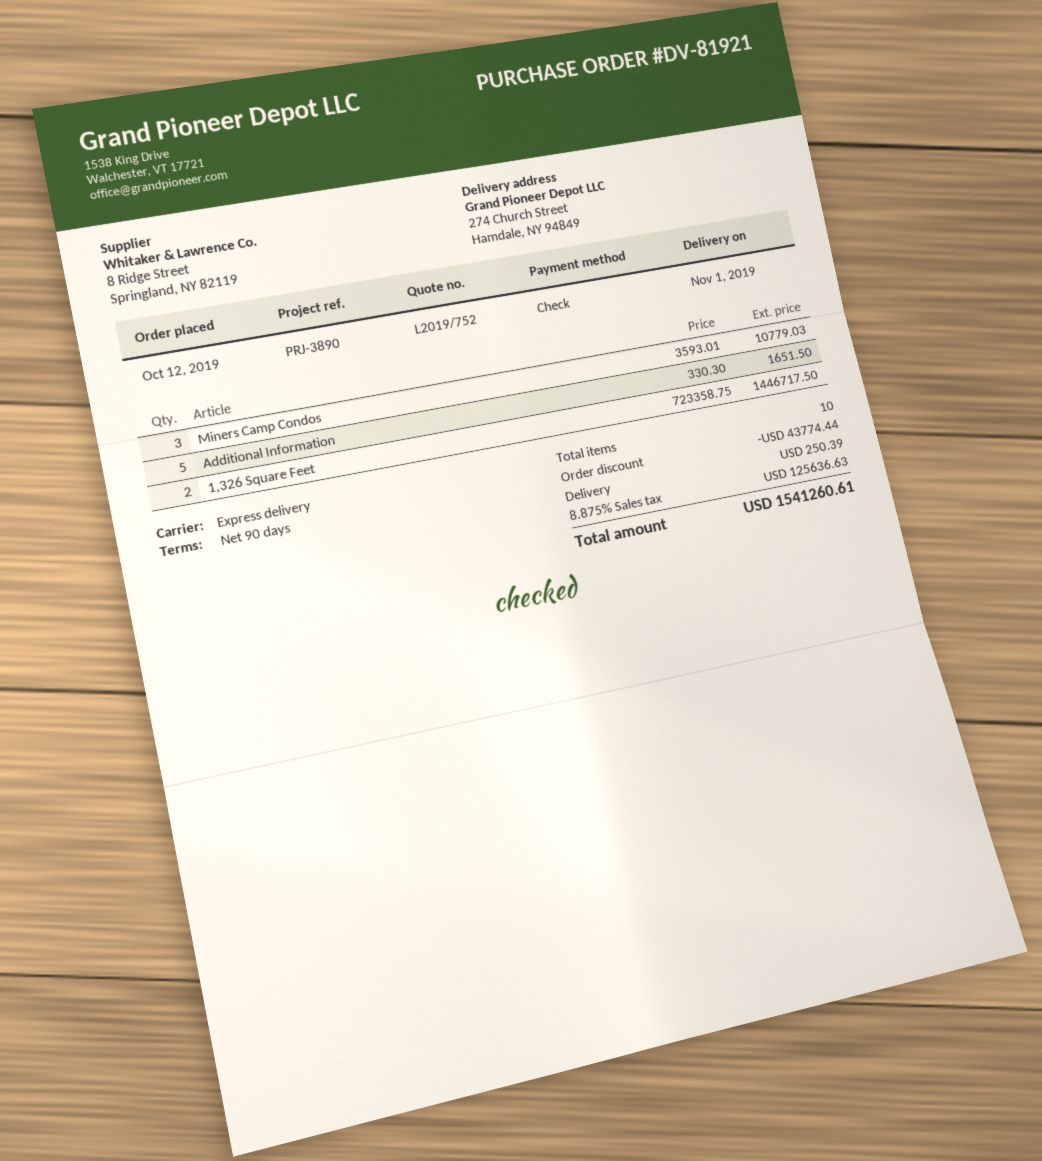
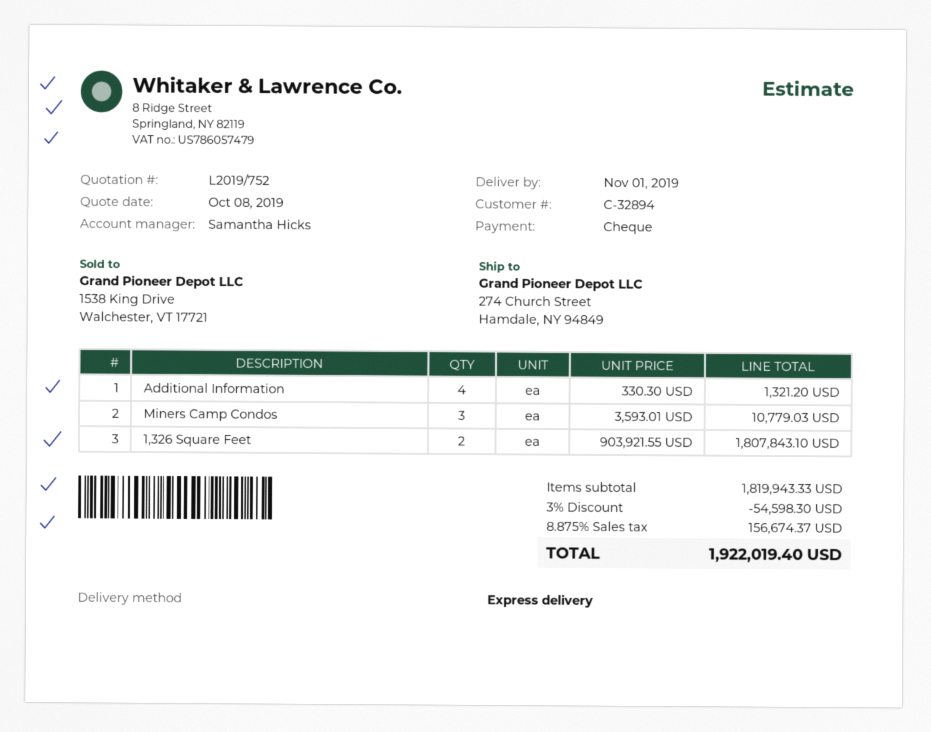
Additional Information: 5 x 330.30 = 1651.50 -> 4 x 330.30 = 1321.20
1,326 Square Feet: 2 x 723358.75 = 1446717.50 -> 2 x 903921.55 = 1807843.10
discount: 43774.44 -> 54598.30
shipping: 250.39 -> none
tax: 8.875% = 125636.63 -> 8.875% = 156674.37
total: 1541260.61 -> 1922019.40

